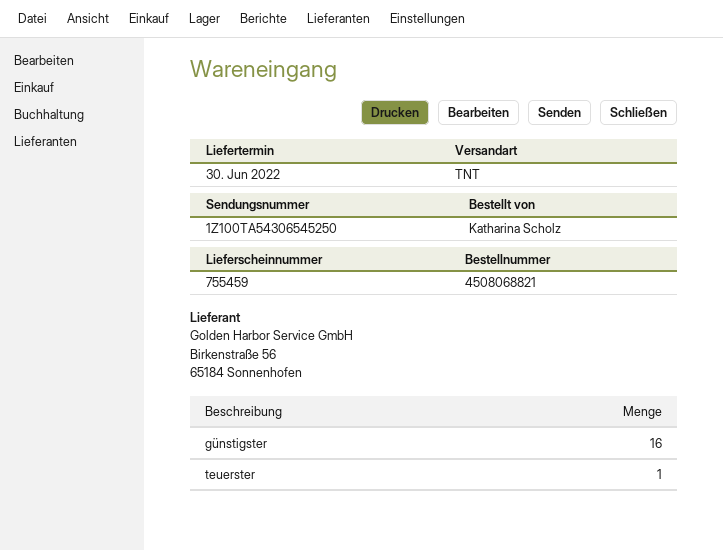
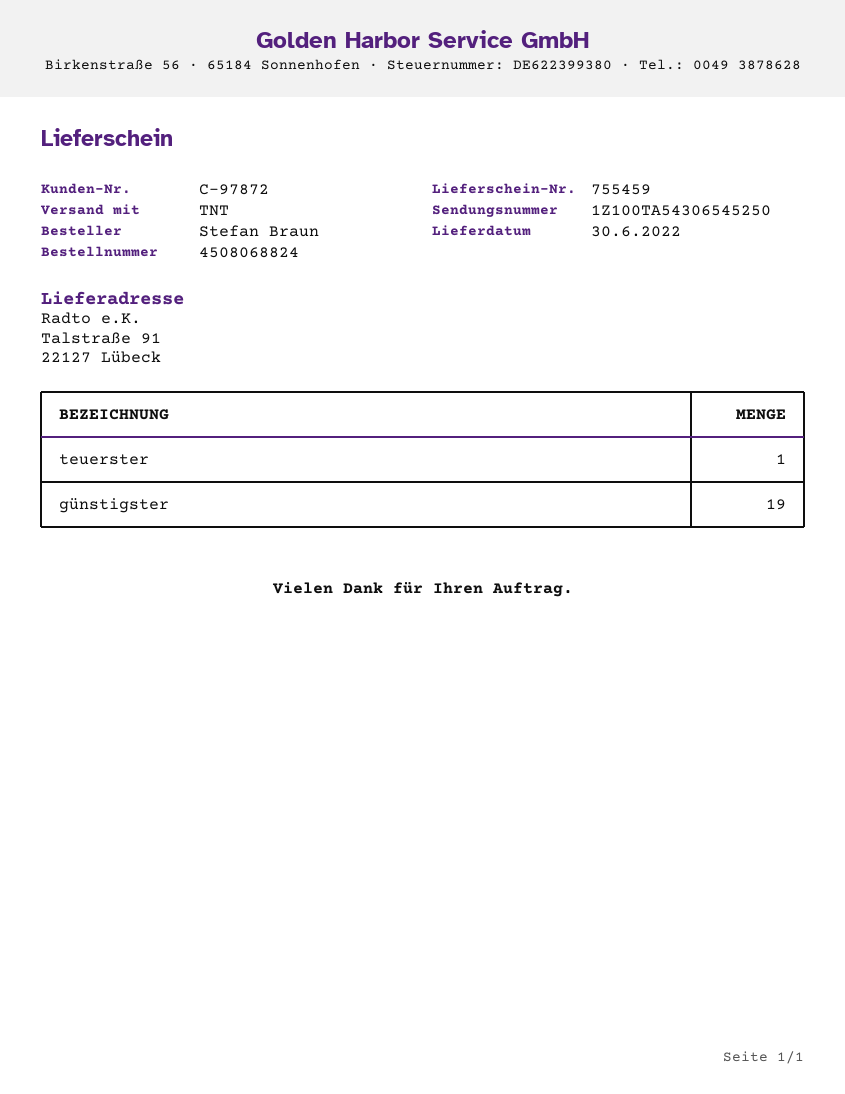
order number: 4508068821 -> 4508068824
ordered by: Katharina Scholz -> Stefan Braun
günstigster: 16 -> 19

